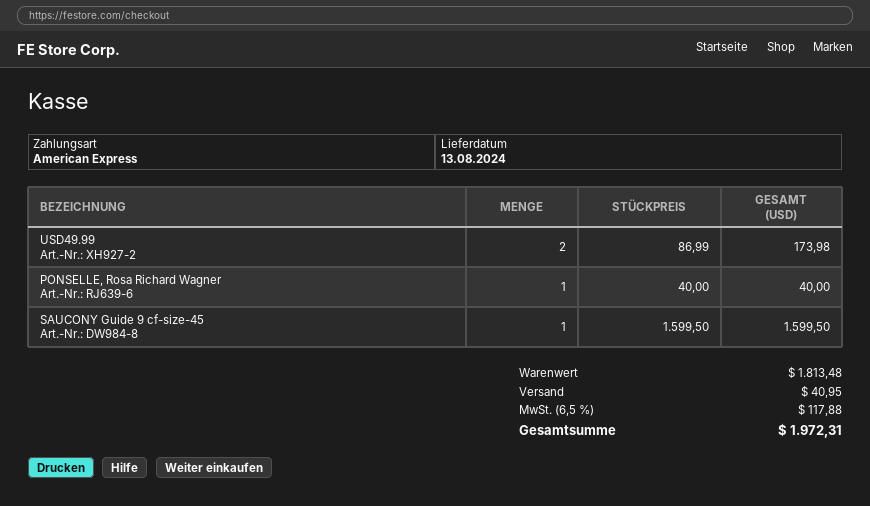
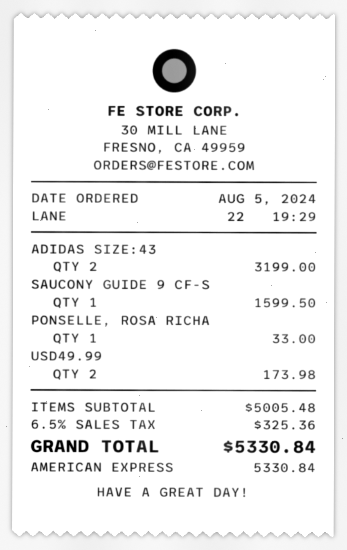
PONSELLE, Rosa Richard Wagner: 1 for 40.00 -> 1 for 33.00
ADIDAS SIZE:43: none -> 2 for 3199.00
subtotal: 1813.48 -> 5005.48
shipping: 40.95 -> none
tax: 6.5% = 117.88 -> 6.5% = 325.36
total: 1972.31 -> 5330.84

